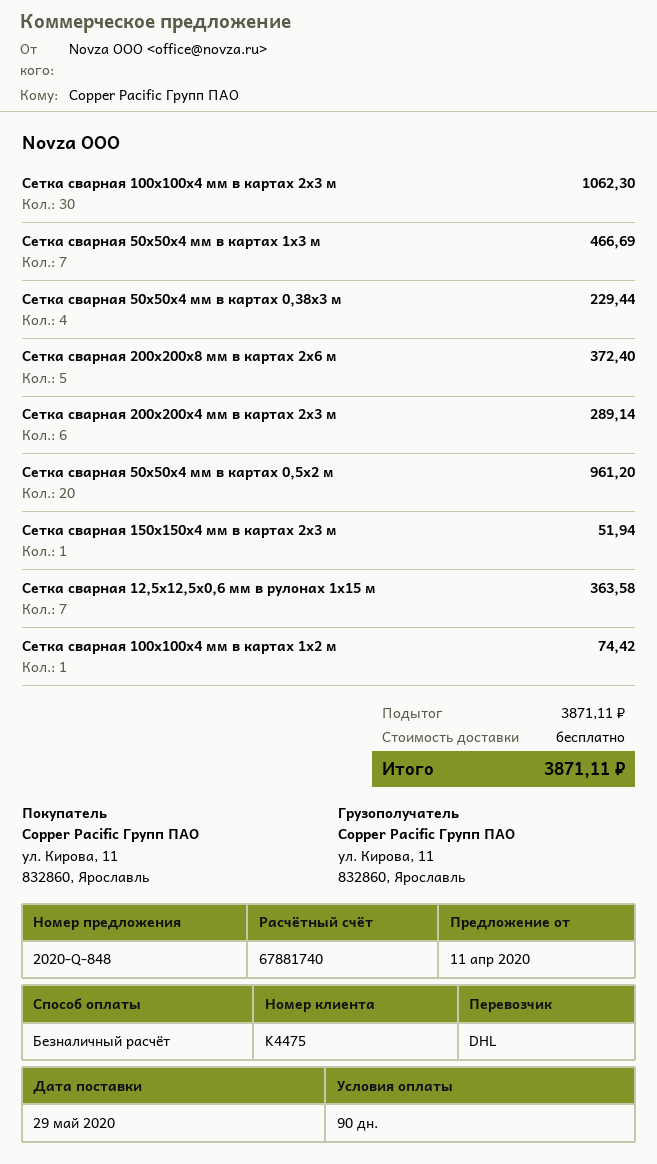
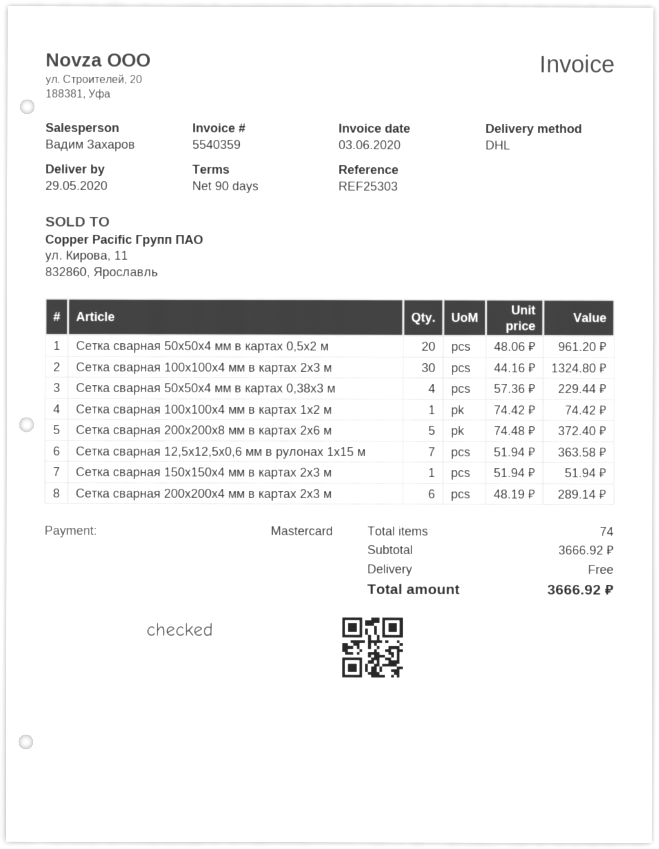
payment method: bank transfer -> Mastercard
Сетка сварная 100х100х4 мм в картах 2х3 м: 30 for 1062.30 -> 30 for 1324.80
Сетка сварная 50х50х4 мм в картах 1х3 м: 7 for 466.69 -> none
subtotal: 3871.11 -> 3666.92
total: 3871.11 -> 3666.92

